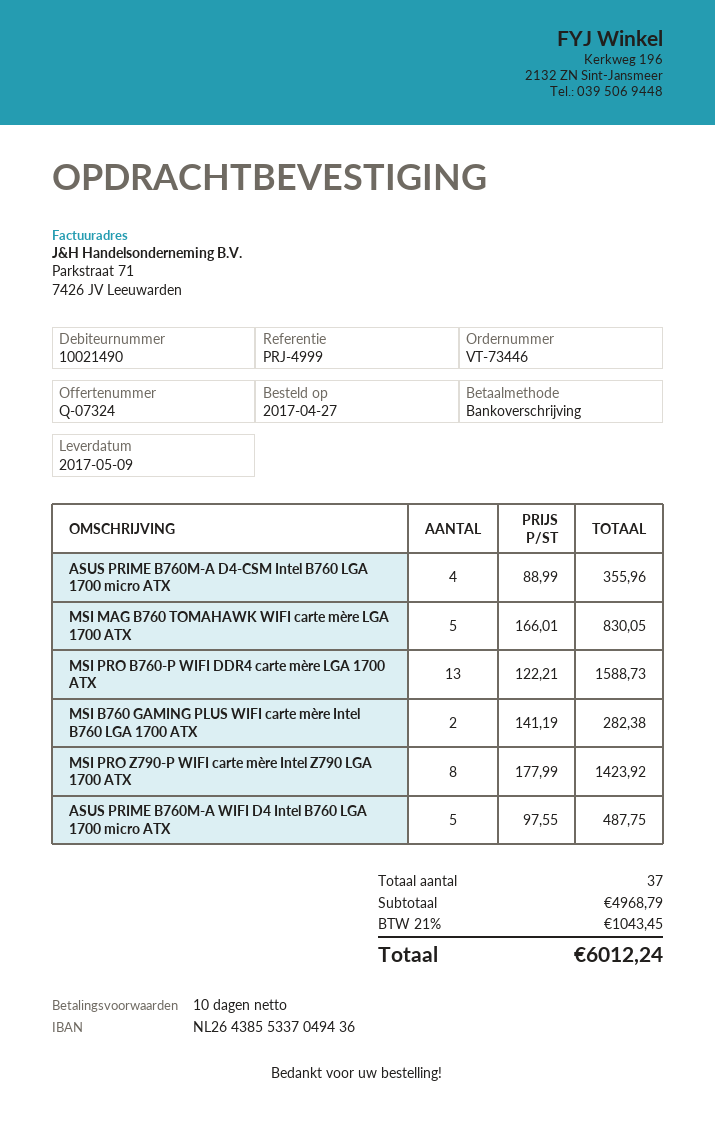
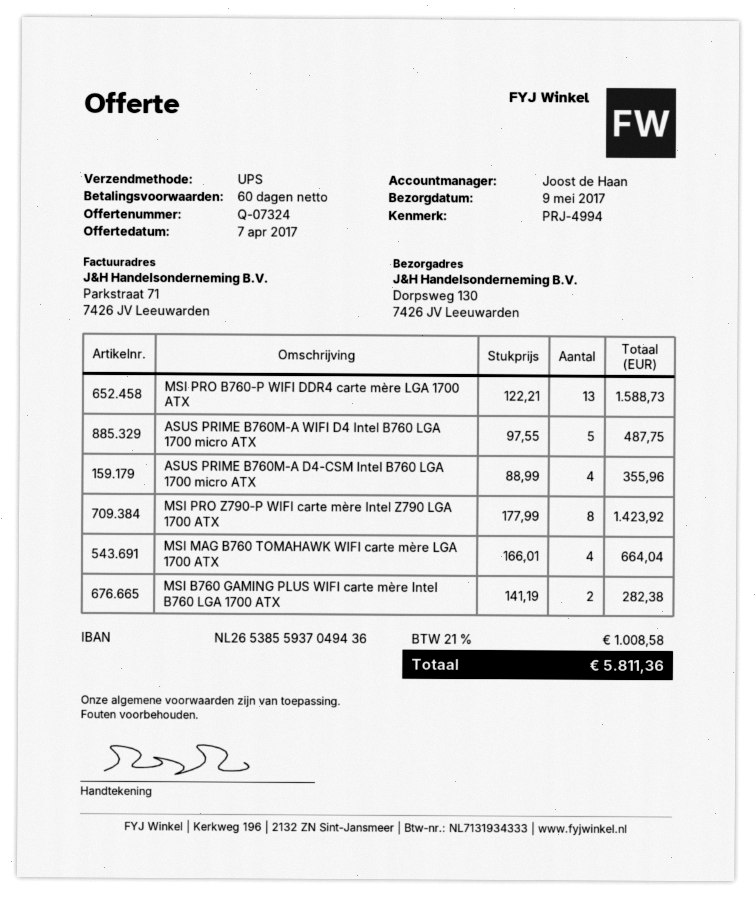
payment terms: 10 days -> 60 days
reference: PRJ-4999 -> PRJ-4994
bank account: NL2643855337049436 -> NL2653855937049436
MSI MAG B760 TOMAHAWK WIFI carte mère LGA 1700 ATX: 5 x 166.01 = 830.05 -> 4 x 166.01 = 664.04
tax: 21% = 1043.45 -> 21% = 1008.58
total: 6012.24 -> 5811.36

